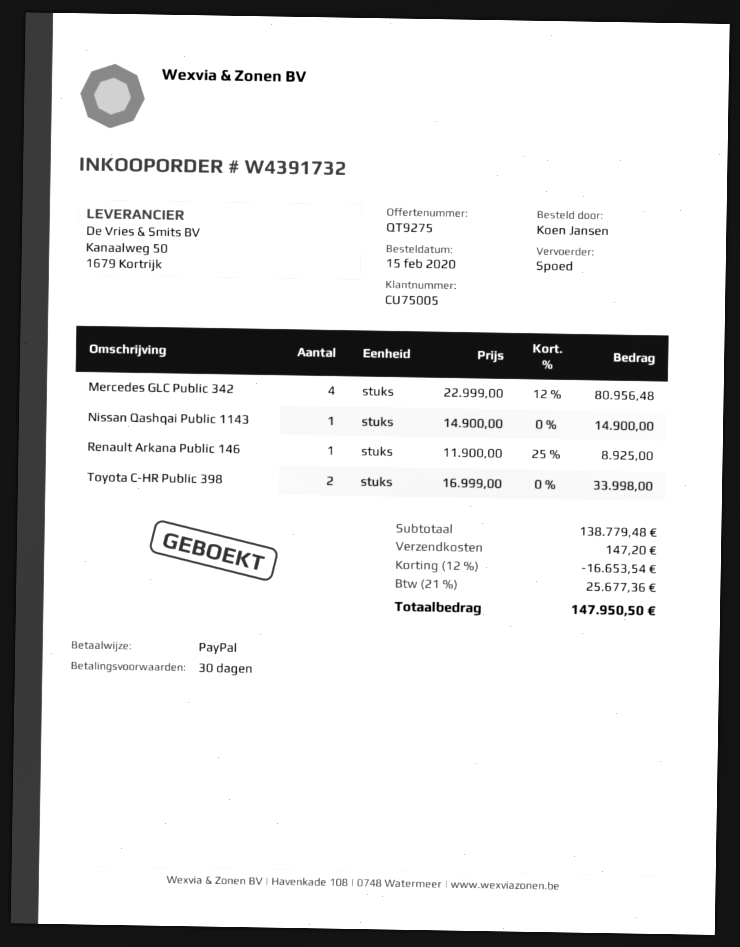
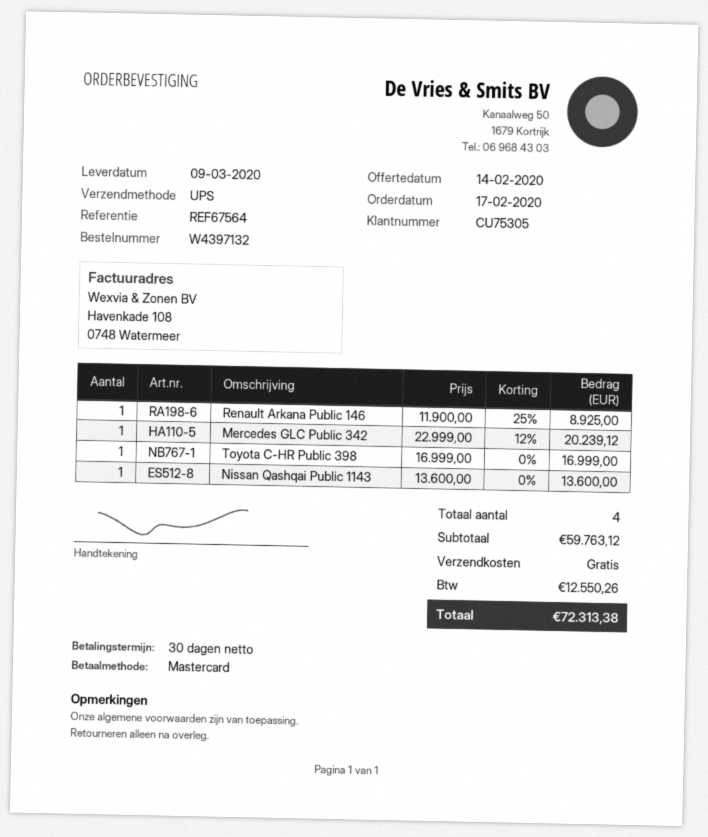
order number: W4391732 -> W4397132
order date: 2020-02-15 -> 2020-02-17
customer number: CU75005 -> CU75305
payment method: PayPal -> Mastercard
shipping method: express -> UPS
Mercedes GLC Public 342: 4 x 22999.00 - 12% = 80956.48 -> 1 x 22999.00 - 12% = 20239.12
Nissan Qashqai Public 1143: 1 x 14900.00 = 14900.00 -> 1 x 13600.00 = 13600.00
Toyota C-HR Public 398: 2 x 16999.00 = 33998.00 -> 1 x 16999.00 = 16999.00
subtotal: 138779.48 -> 59763.12
discount: 12% = 16653.54 -> none
shipping: 147.20 -> 0.00
tax: 25677.36 -> 12550.26
total: 147950.50 -> 72313.38

